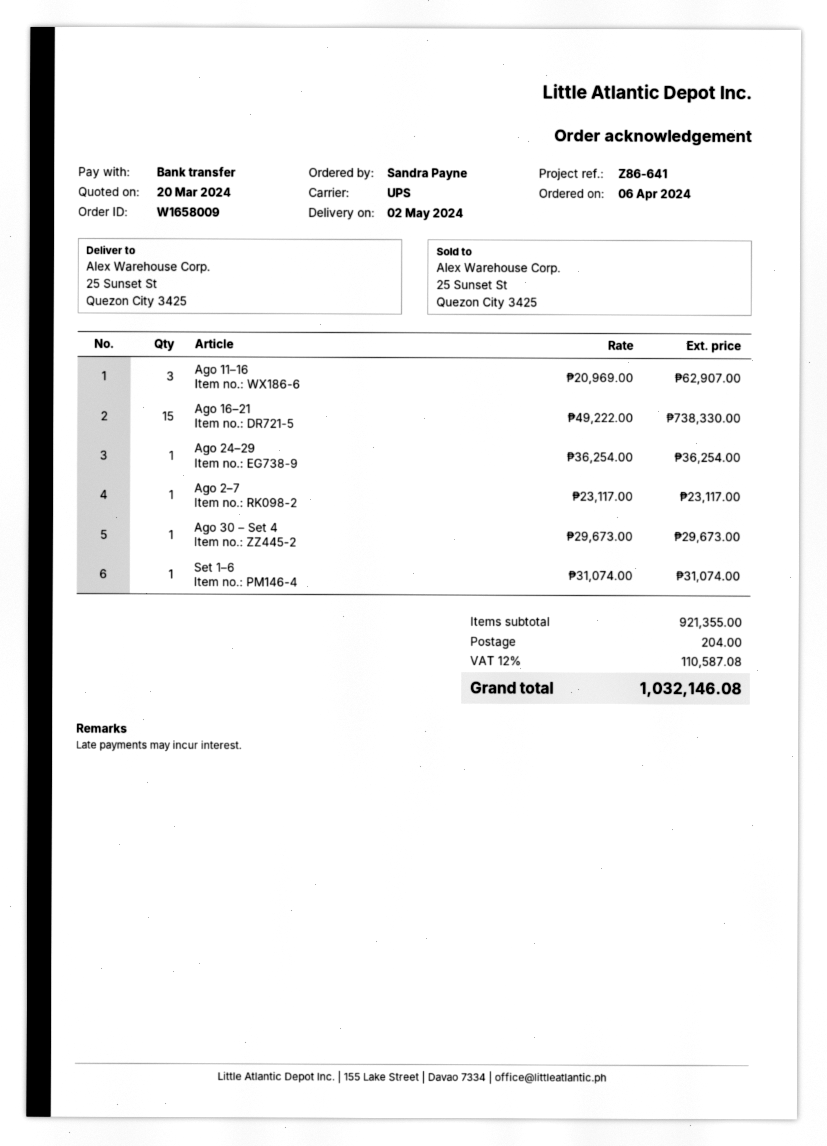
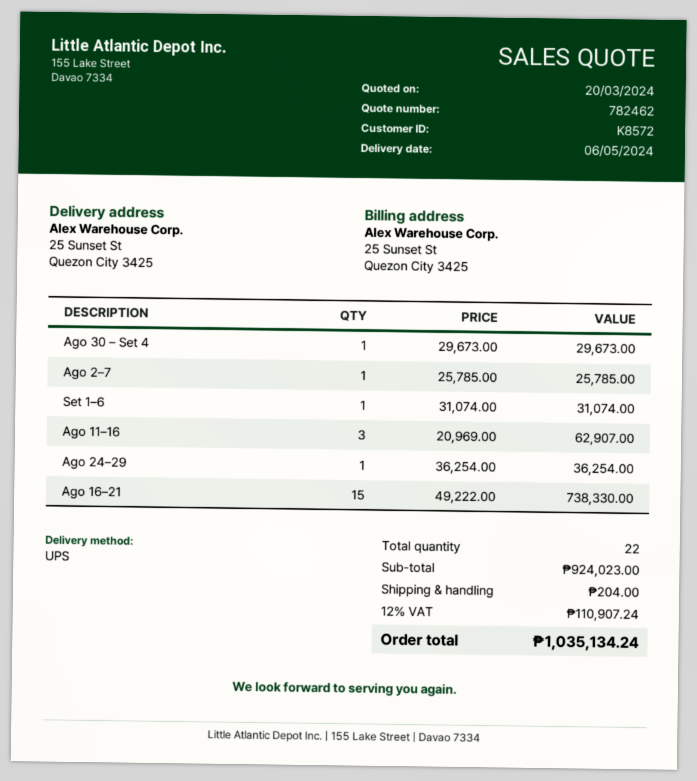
delivery date: 2024-05-02 -> 2024-05-06
Ago 2–7: 1 x 23117.00 = 23117.00 -> 1 x 25785.00 = 25785.00
subtotal: 921355.00 -> 924023.00
tax: 12% = 110587.08 -> 12% = 110907.24
total: 1032146.08 -> 1035134.24

